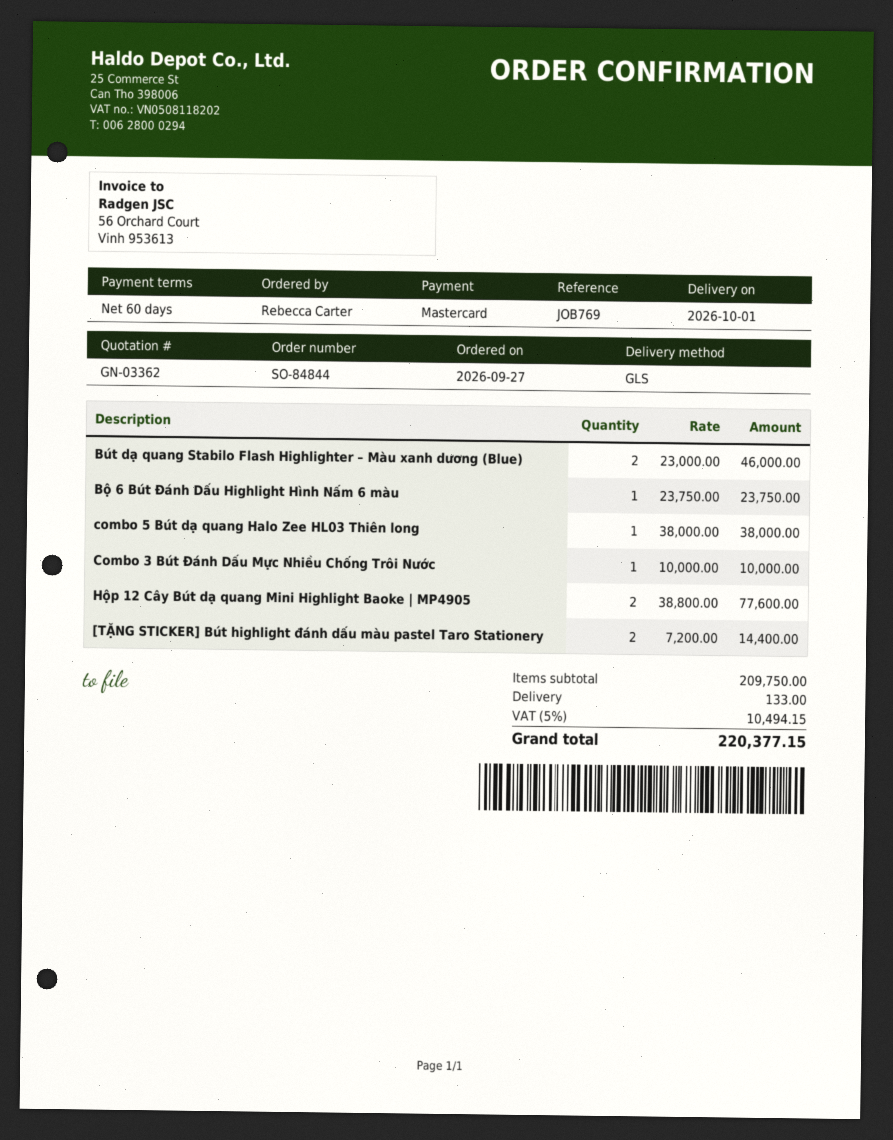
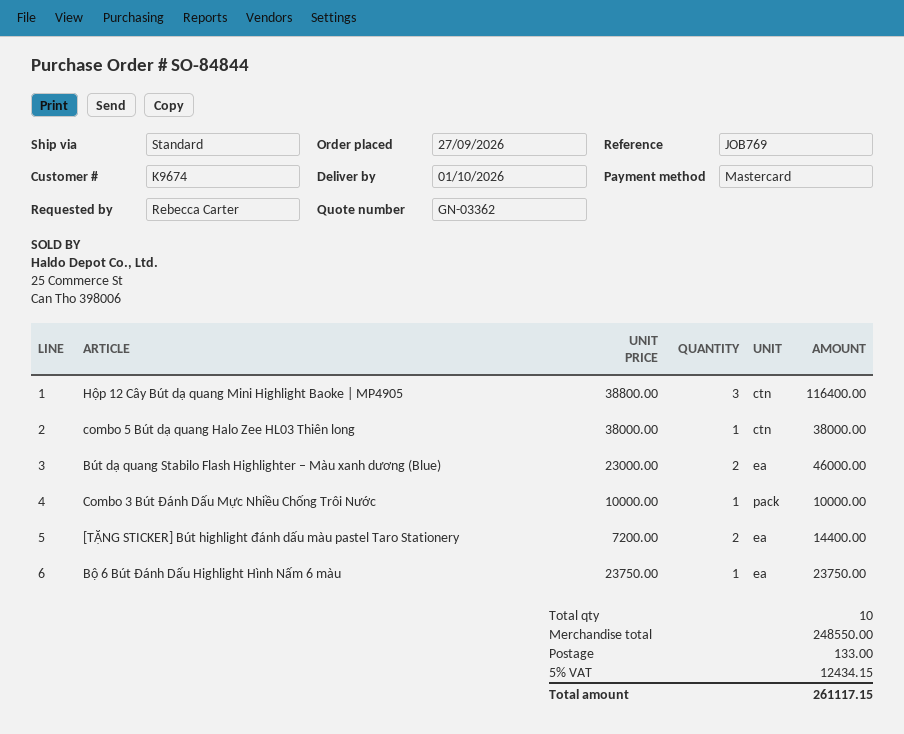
shipping method: GLS -> standard
Hộp 12 Cây Bút dạ quang Mini Highlight Baoke | MP4905: 2 x 38800.00 = 77600.00 -> 3 x 38800.00 = 116400.00
subtotal: 209750.00 -> 248550.00
tax: 5% = 10494.15 -> 5% = 12434.15
total: 220377.15 -> 261117.15

